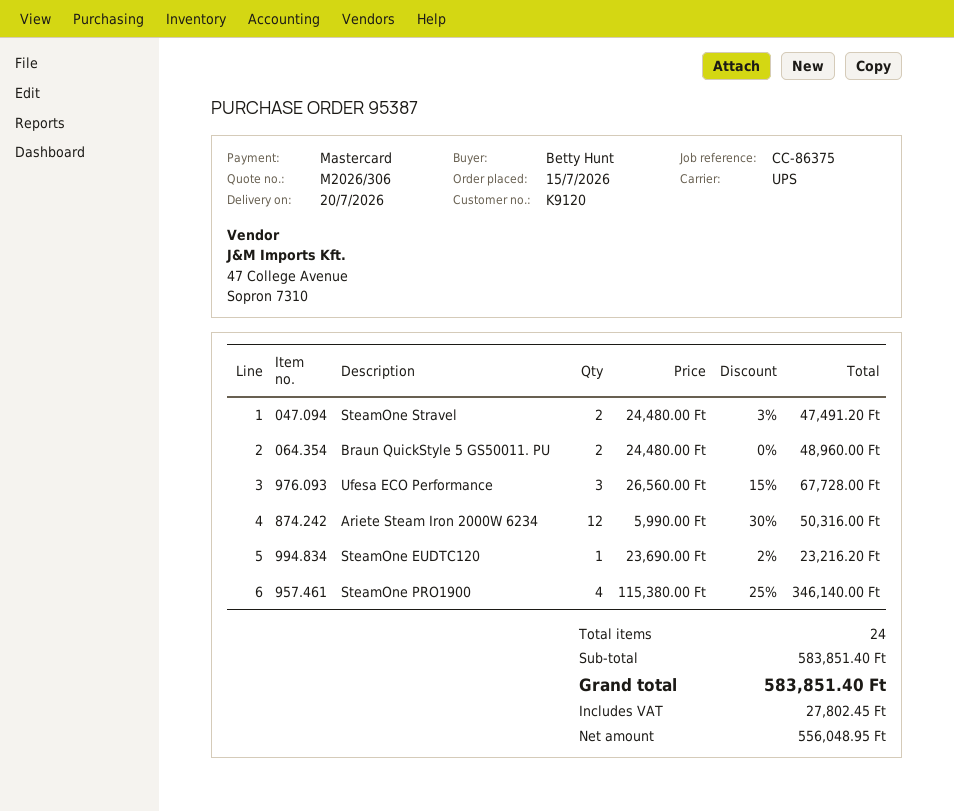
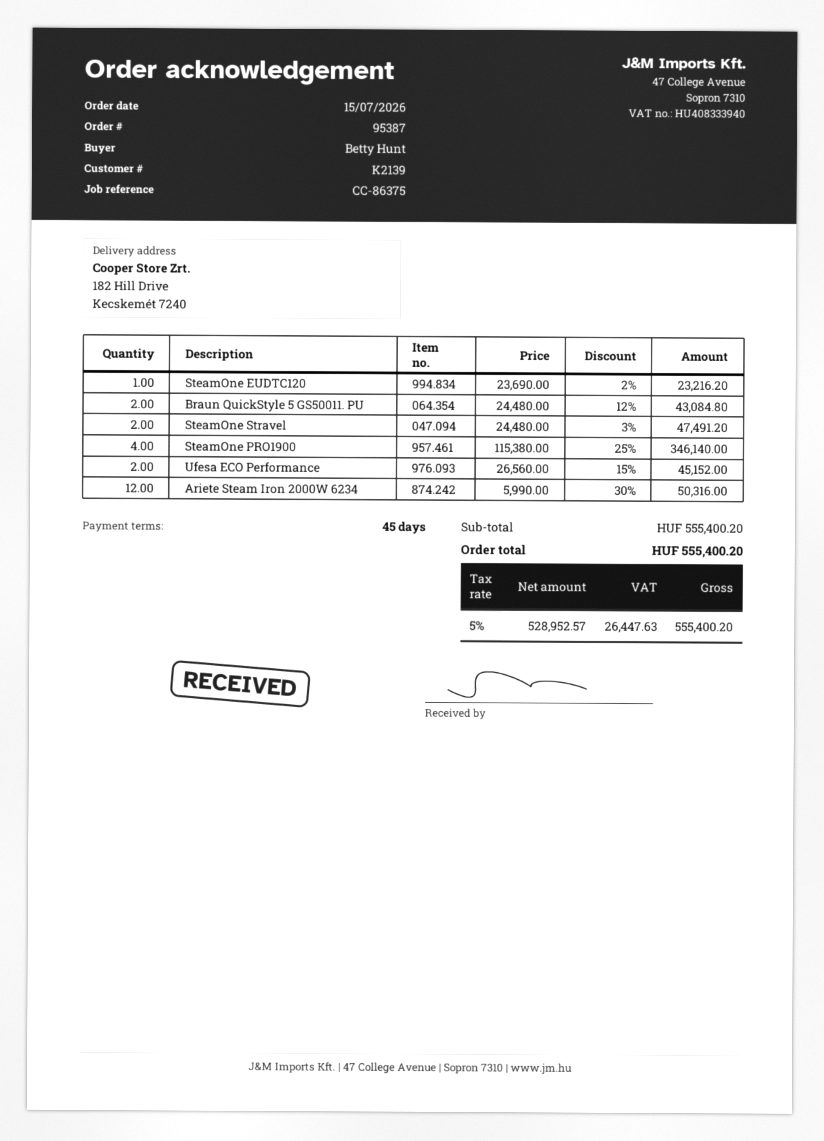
customer number: K9120 -> K2139
Braun QuickStyle 5 GS50011. PU: 2 x 24480.00 = 48960.00 -> 2 x 24480.00 - 12% = 43084.80
Ufesa ECO Performance: 3 x 26560.00 - 15% = 67728.00 -> 2 x 26560.00 - 15% = 45152.00
subtotal: 583851.40 -> 555400.20
net: 556048.95 -> 528952.57
tax: 27802.45 -> 26447.63
total: 583851.40 -> 555400.20

